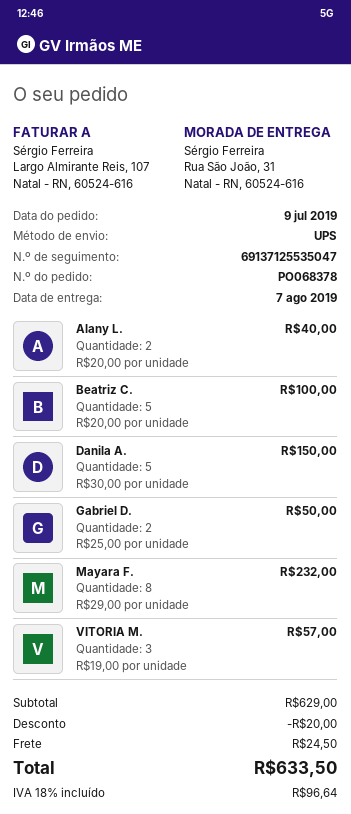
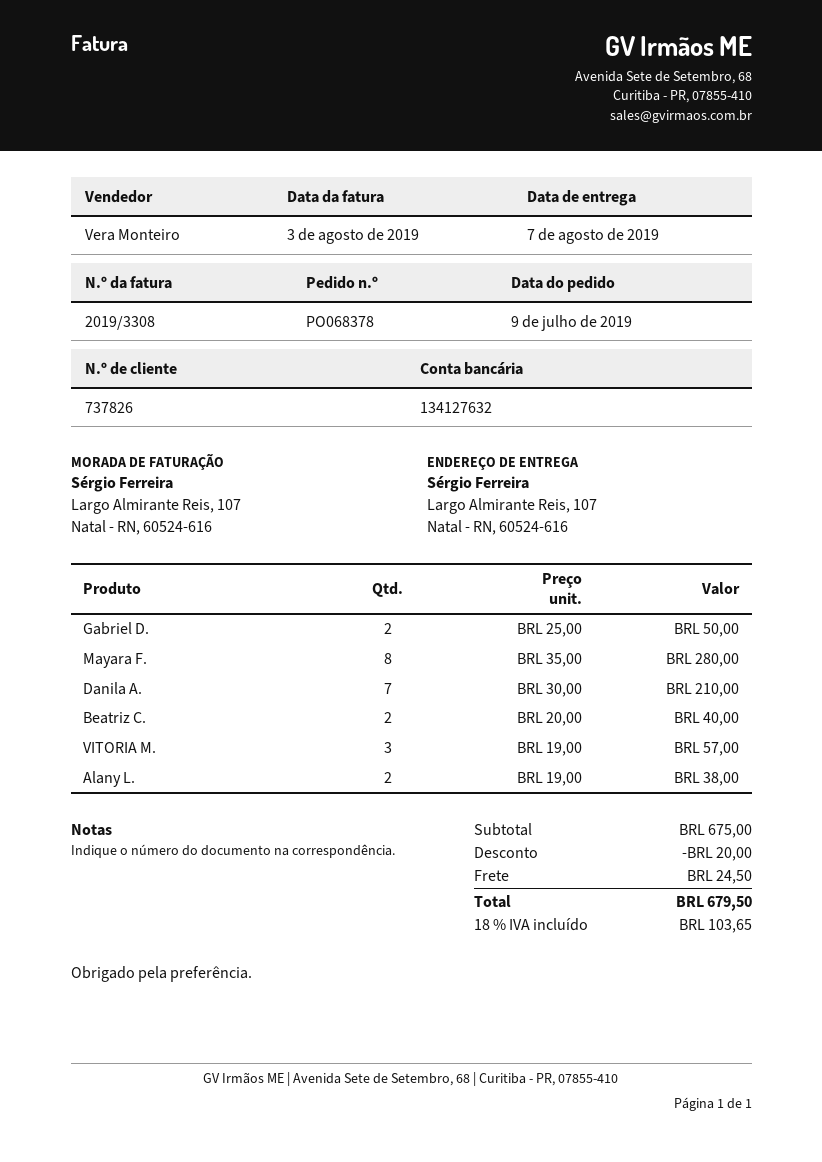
ship to: Rua São João, 31, Natal - RN, 60524-616 -> Largo Almirante Reis, 107, Natal - RN, 60524-616
Alany L.: 2 x 20.00 = 40.00 -> 2 x 19.00 = 38.00
Beatriz C.: 5 x 20.00 = 100.00 -> 2 x 20.00 = 40.00
Danila A.: 5 x 30.00 = 150.00 -> 7 x 30.00 = 210.00
Mayara F.: 8 x 29.00 = 232.00 -> 8 x 35.00 = 280.00
subtotal: 629.00 -> 675.00
tax: 18% = 96.64 -> 18% = 103.65
total: 633.50 -> 679.50

